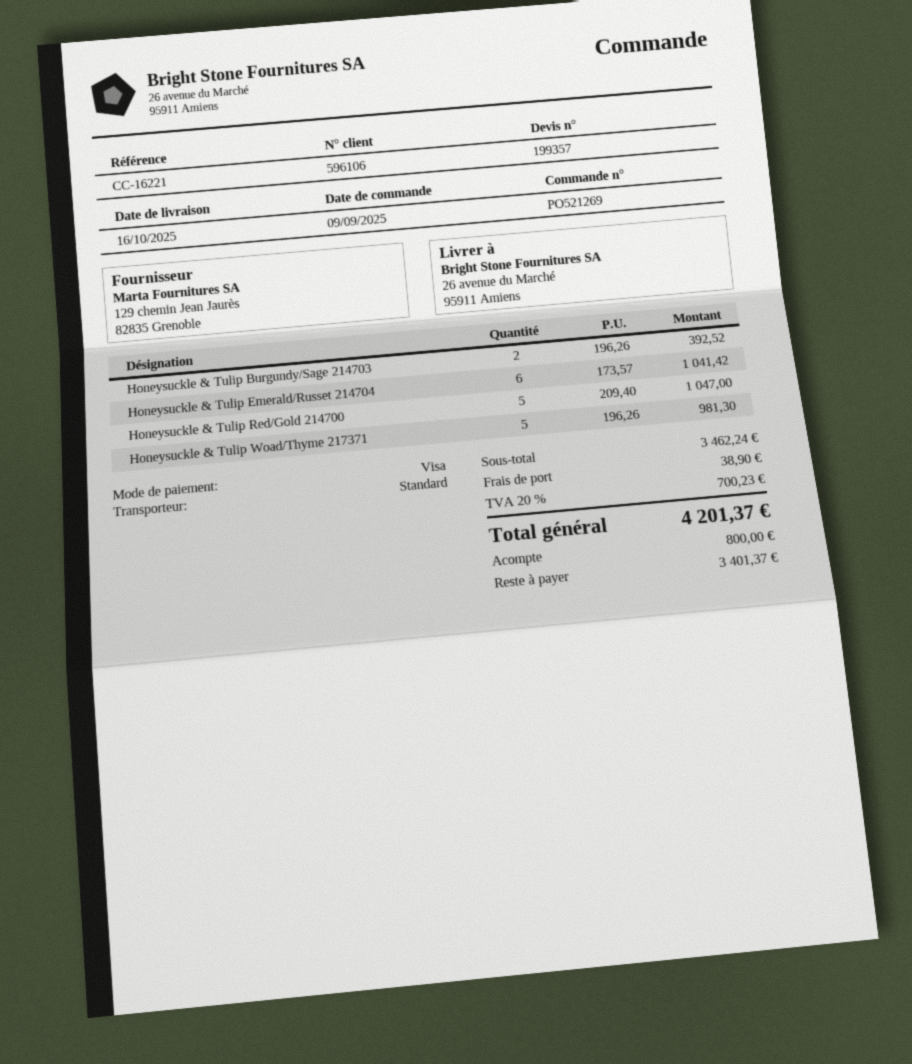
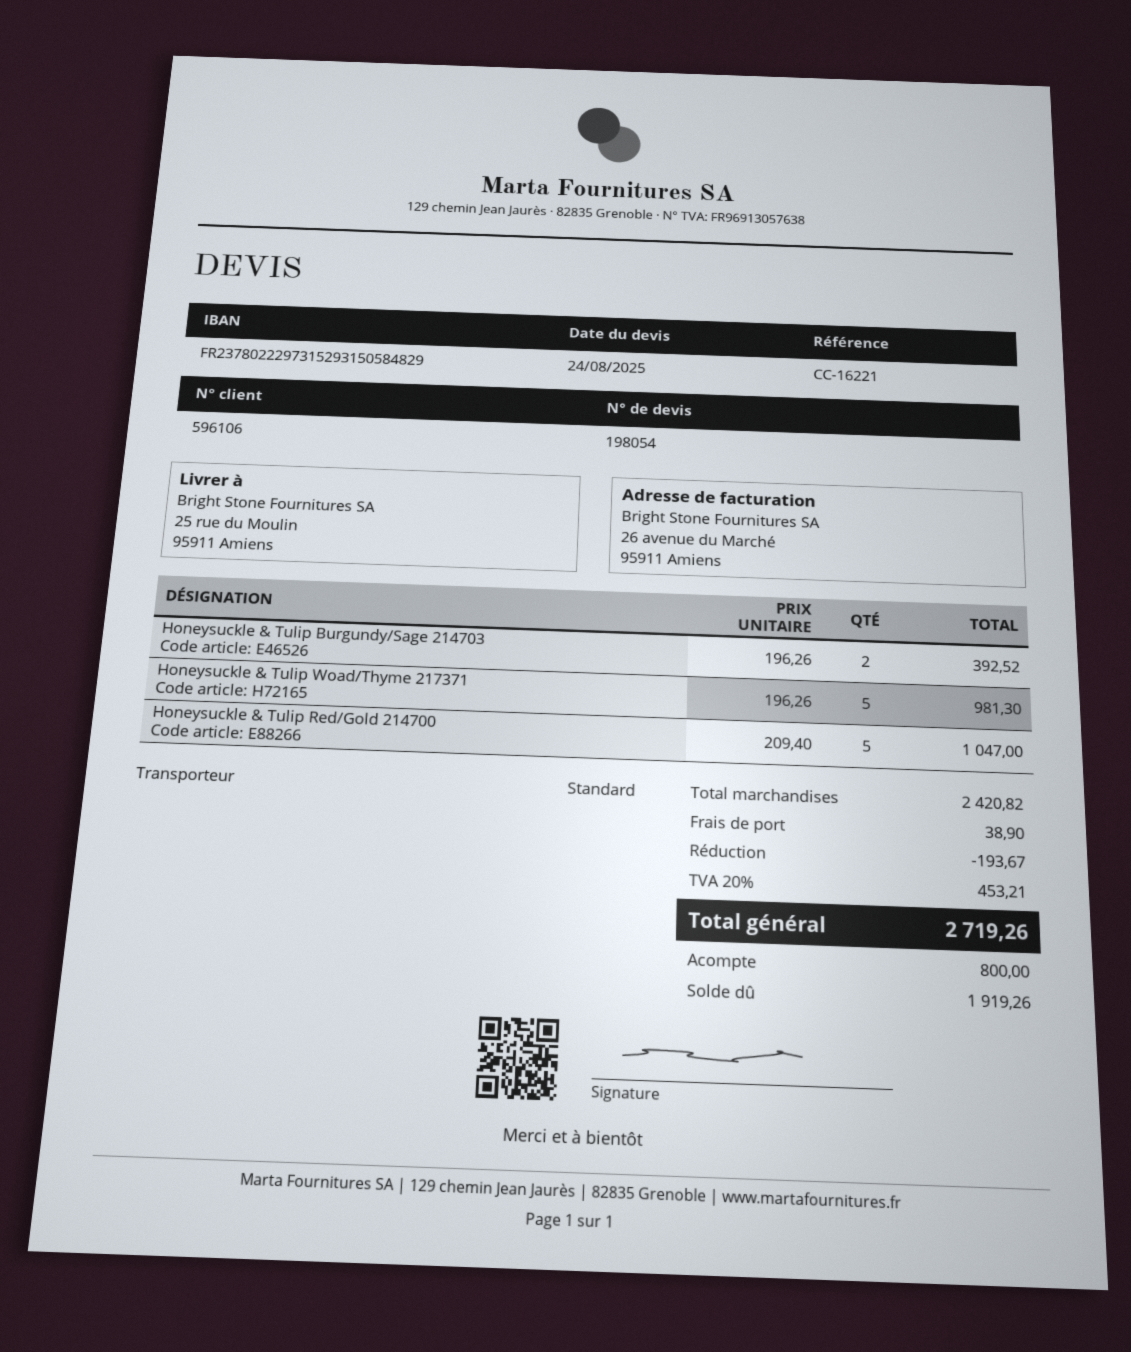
quote number: 199357 -> 198054
ship to: 26 avenue du Marché, 95911 Amiens -> 25 rue du Moulin, 95911 Amiens
Honeysuckle & Tulip Emerald/Russet 214704: 6 x 173.57 = 1041.42 -> none
subtotal: 3462.24 -> 2420.82
discount: none -> 193.67
tax: 20% = 700.23 -> 20% = 453.21
total: 4201.37 -> 2719.26
balance: 3401.37 -> 1919.26

